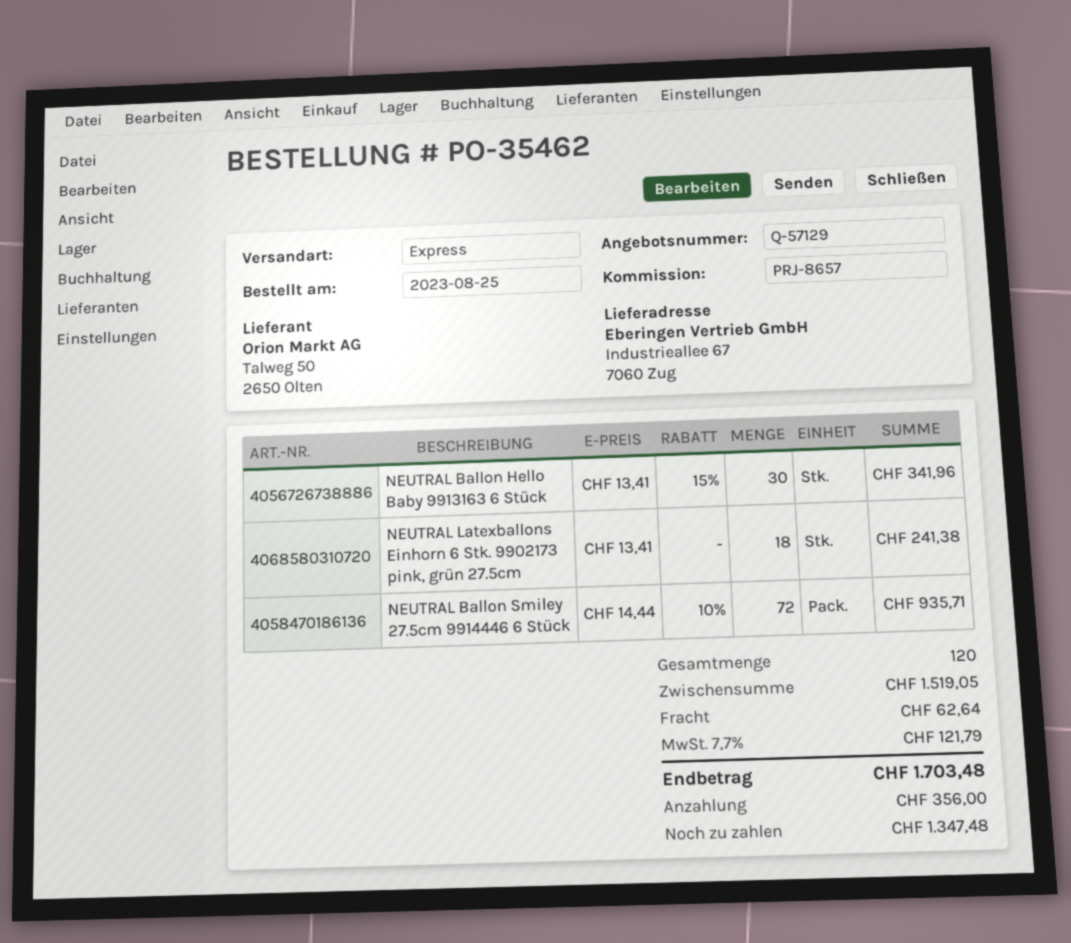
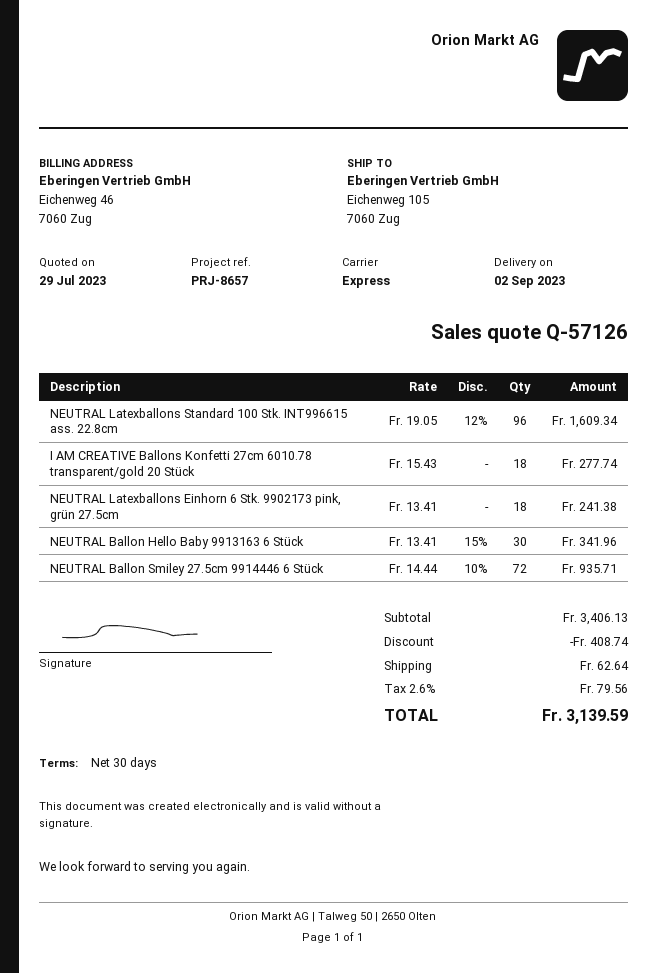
quote number: Q-57129 -> Q-57126
ship to: Industrieallee 67, 7060 Zug -> Eichenweg 105, 7060 Zug
NEUTRAL Latexballons Standard 100 Stk. INT996615 ass. 22.8cm: none -> 96 x 19.05 - 12% = 1609.34
I AM CREATIVE Ballons Konfetti 27cm 6010.78 transparent/gold 20 Stück: none -> 18 x 15.43 = 277.74
subtotal: 1519.05 -> 3406.13
discount: none -> 408.74
tax: 7.7% = 121.79 -> 2.6% = 79.56
total: 1703.48 -> 3139.59

